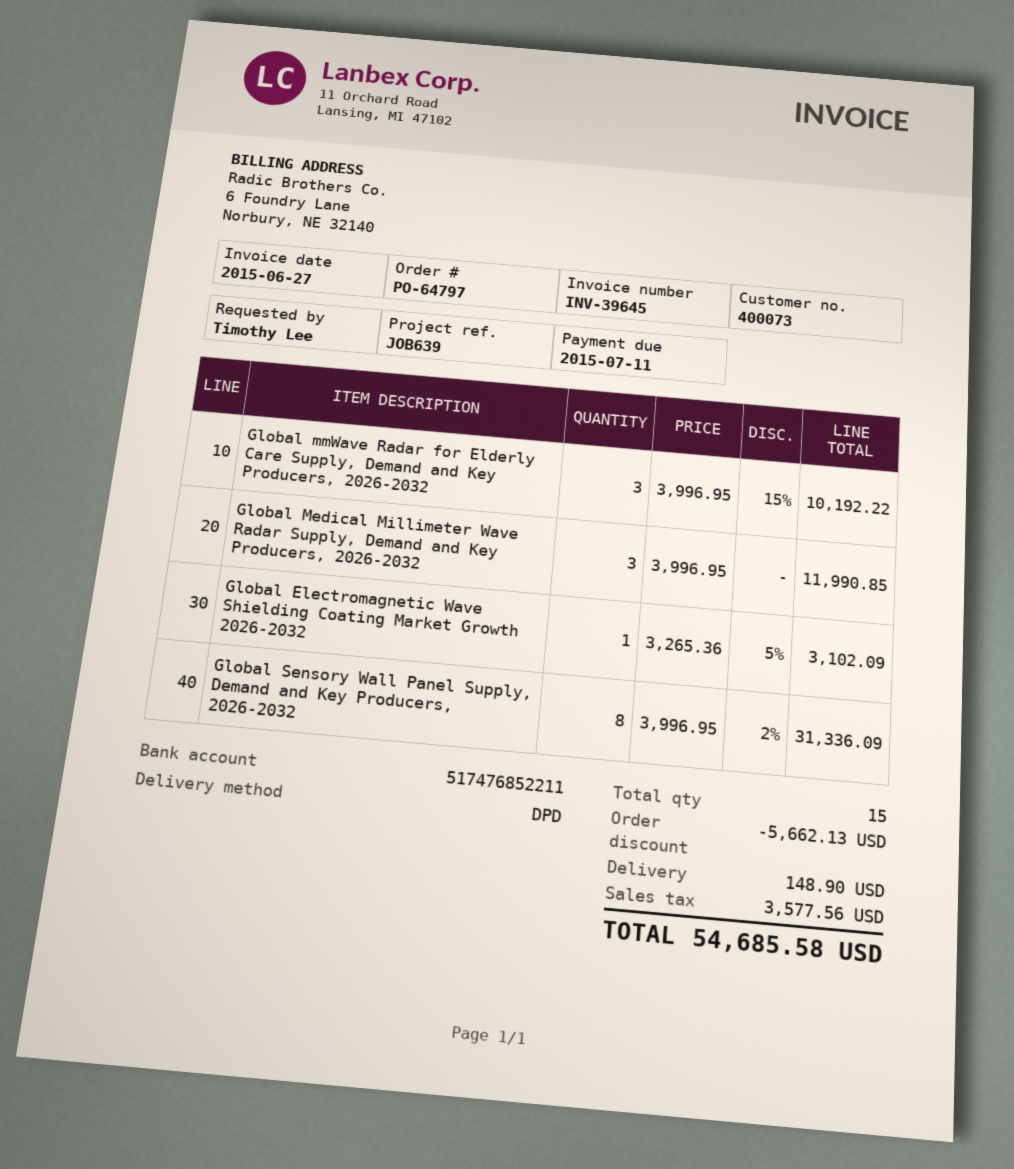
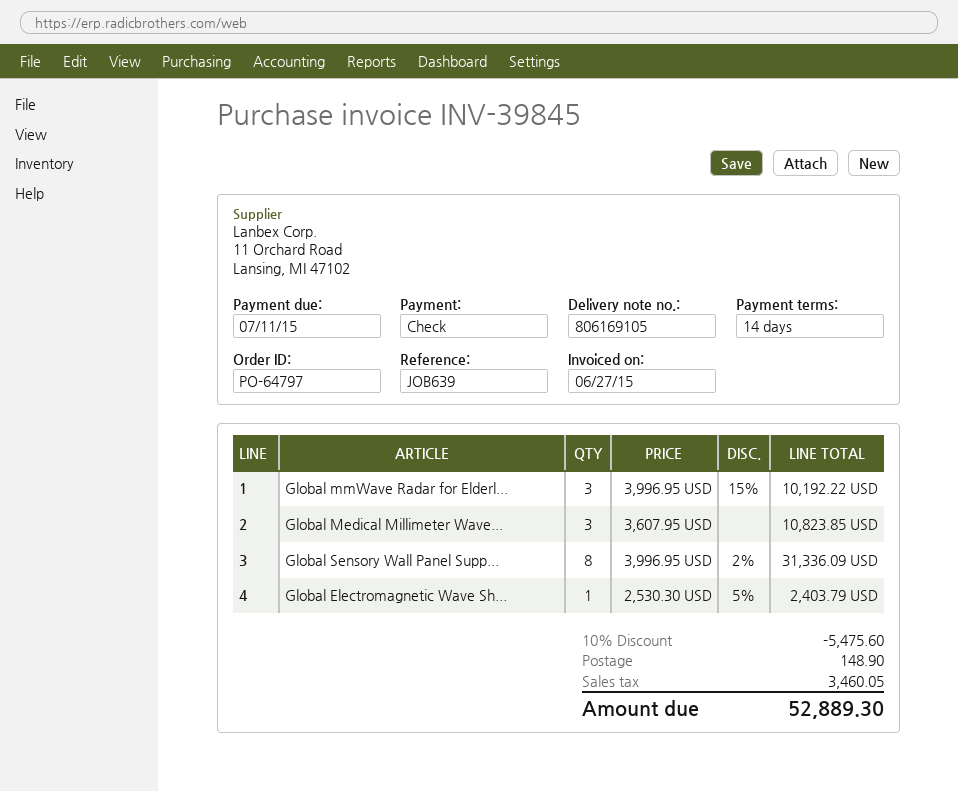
invoice number: INV-39645 -> INV-39845
Global Medical Millimeter Wave Radar Supply, Demand and Key Producers, 2026-2032: 3 x 3996.95 = 11990.85 -> 3 x 3607.95 = 10823.85
Global Electromagnetic Wave Shielding Coating Market Growth 2026-2032: 1 x 3265.36 - 5% = 3102.09 -> 1 x 2530.30 - 5% = 2403.79
discount: 5662.13 -> 5475.60
tax: 3577.56 -> 3460.05
total: 54685.58 -> 52889.30

